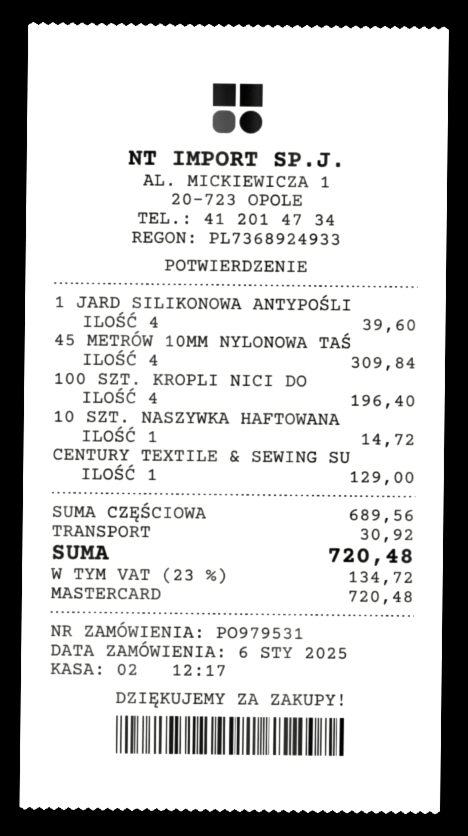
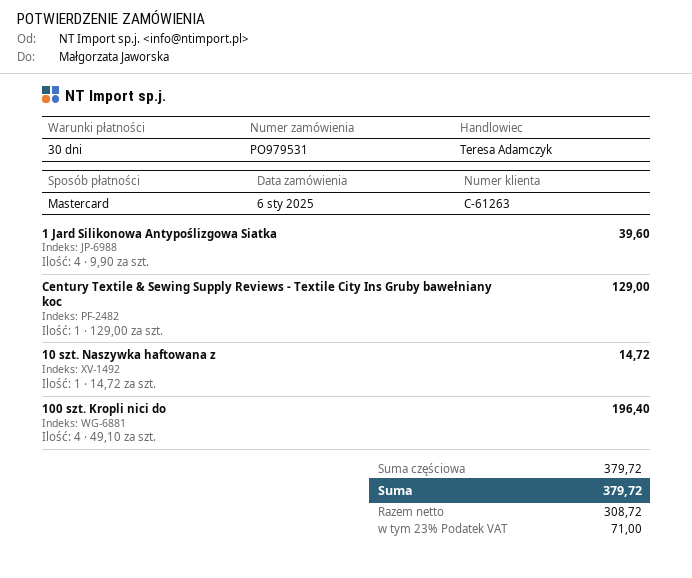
45 METRÓW 10MM NYLONOWA TAŚ: 4 for 309.84 -> none
subtotal: 689.56 -> 379.72
shipping: 30.92 -> none
tax: 23% = 134.72 -> 23% = 71.00
total: 720.48 -> 379.72

